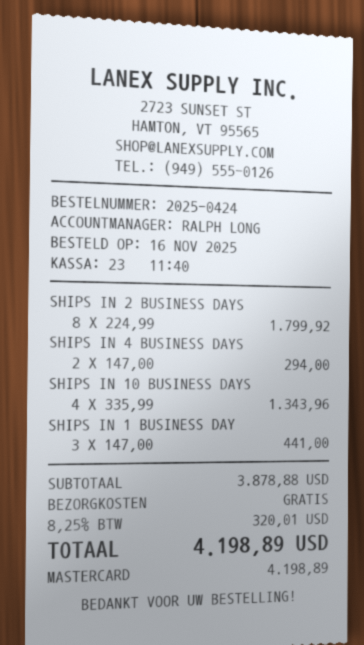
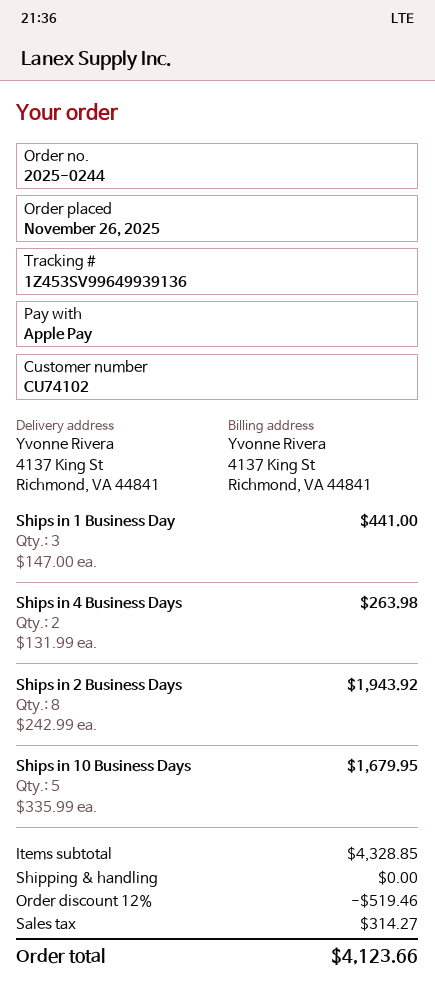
order number: 2025-0424 -> 2025-0244
order date: 2025-11-16 -> 2025-11-26
payment method: Mastercard -> Apple Pay
SHIPS IN 2 BUSINESS DAYS: 8 x 224.99 = 1799.92 -> 8 x 242.99 = 1943.92
SHIPS IN 4 BUSINESS DAYS: 2 x 147.00 = 294.00 -> 2 x 131.99 = 263.98
SHIPS IN 10 BUSINESS DAYS: 4 x 335.99 = 1343.96 -> 5 x 335.99 = 1679.95
subtotal: 3878.88 -> 4328.85
discount: none -> 12% = 519.46
tax: 320.01 -> 314.27
total: 4198.89 -> 4123.66

